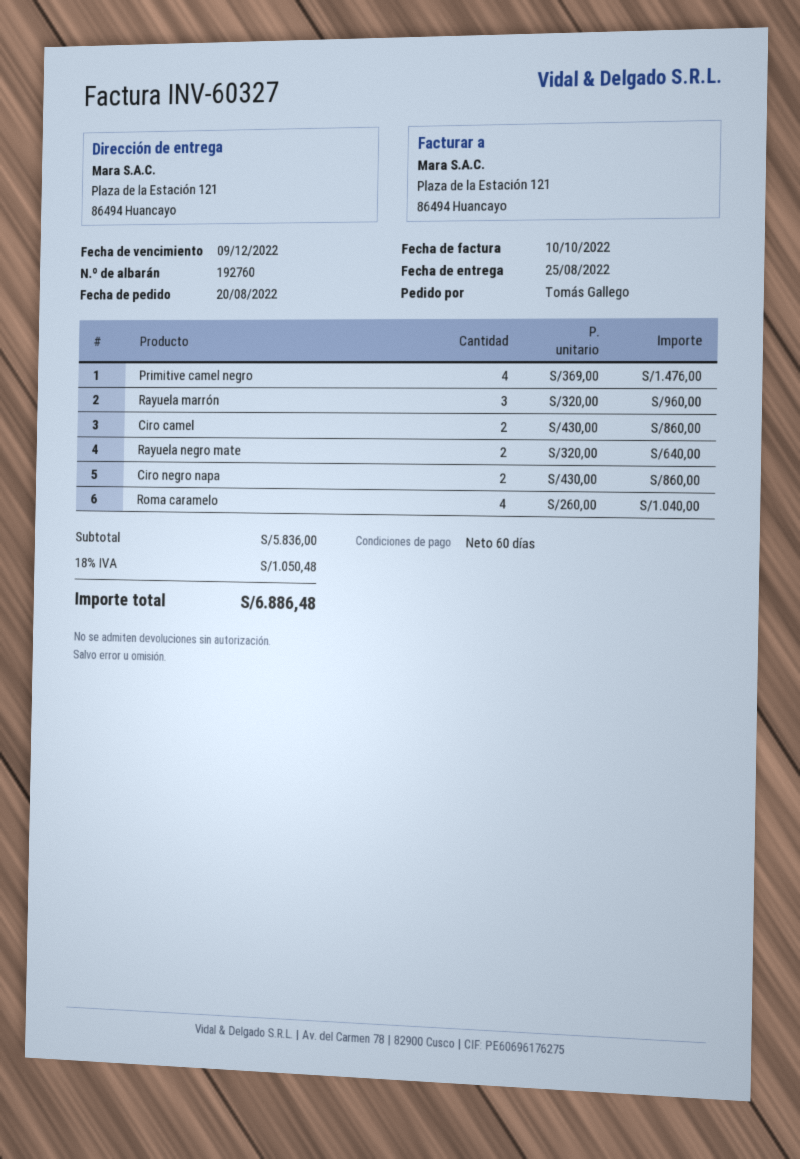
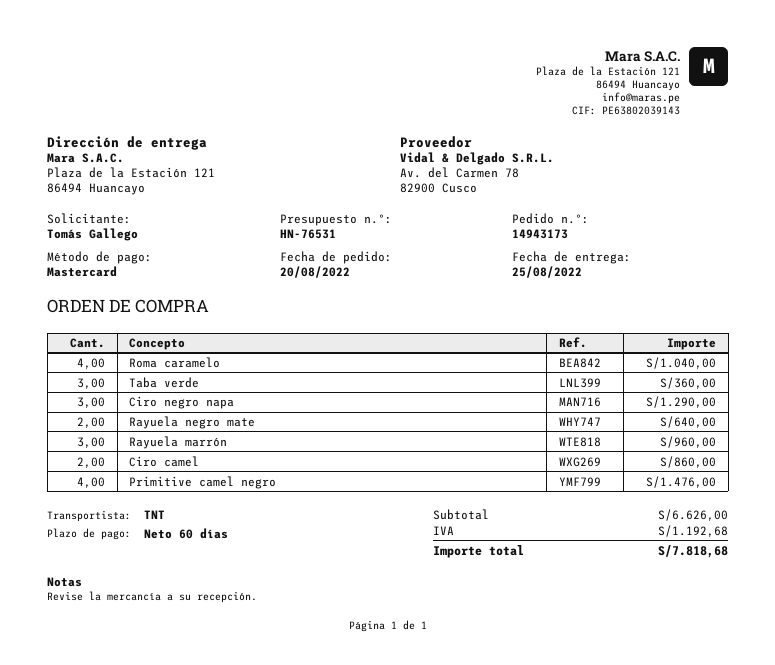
Ciro negro napa: 2 for 860.00 -> 3 for 1290.00
Taba verde: none -> 3 for 360.00
subtotal: 5836.00 -> 6626.00
tax: 1050.48 -> 1192.68
total: 6886.48 -> 7818.68

